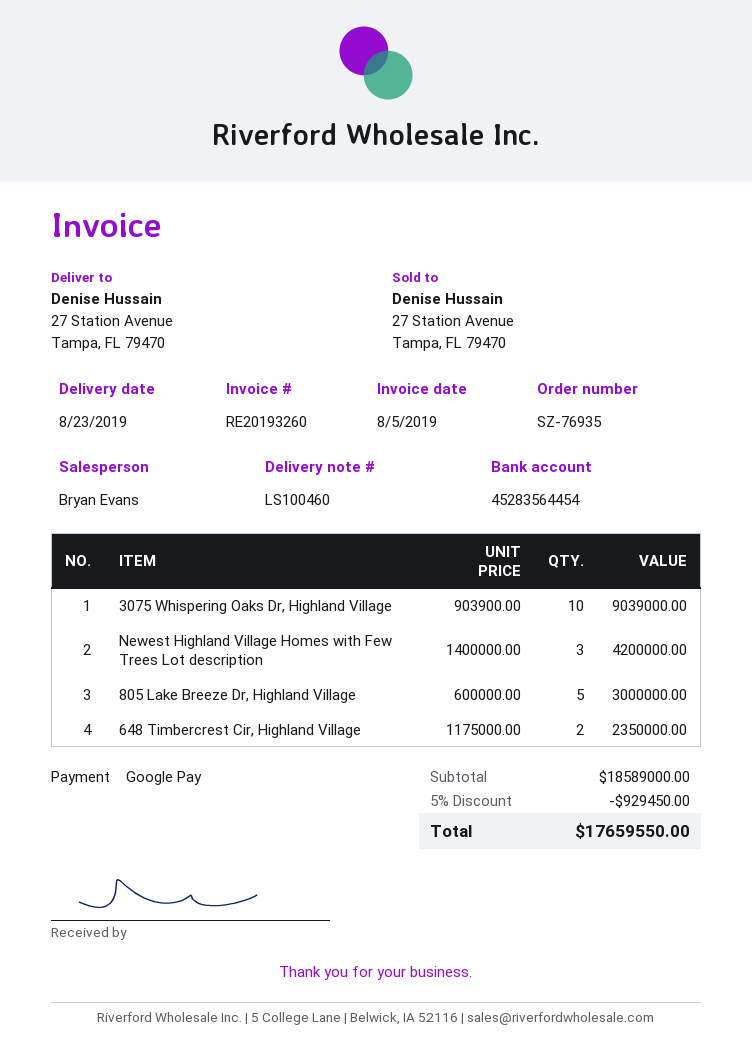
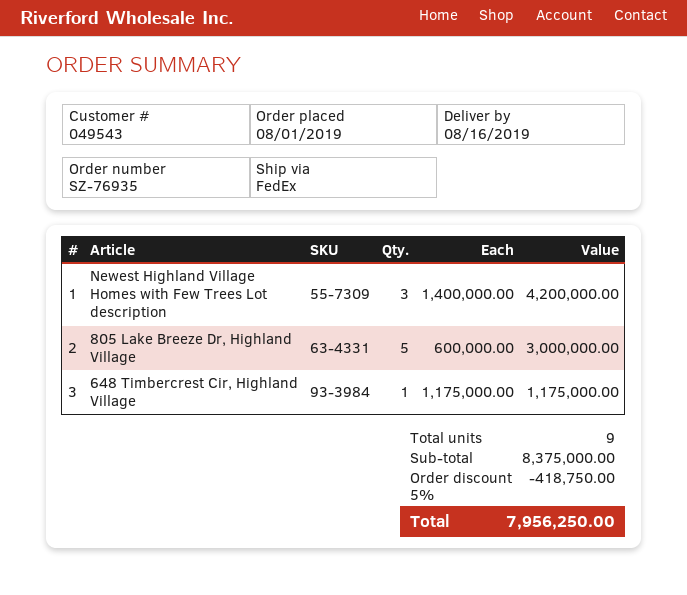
delivery date: 2019-08-23 -> 2019-08-16
3075 Whispering Oaks Dr, Highland Village: 10 x 903900.00 = 9039000.00 -> none
648 Timbercrest Cir, Highland Village: 2 x 1175000.00 = 2350000.00 -> 1 x 1175000.00 = 1175000.00
subtotal: 18589000.00 -> 8375000.00
discount: 5% = 929450.00 -> 5% = 418750.00
total: 17659550.00 -> 7956250.00

